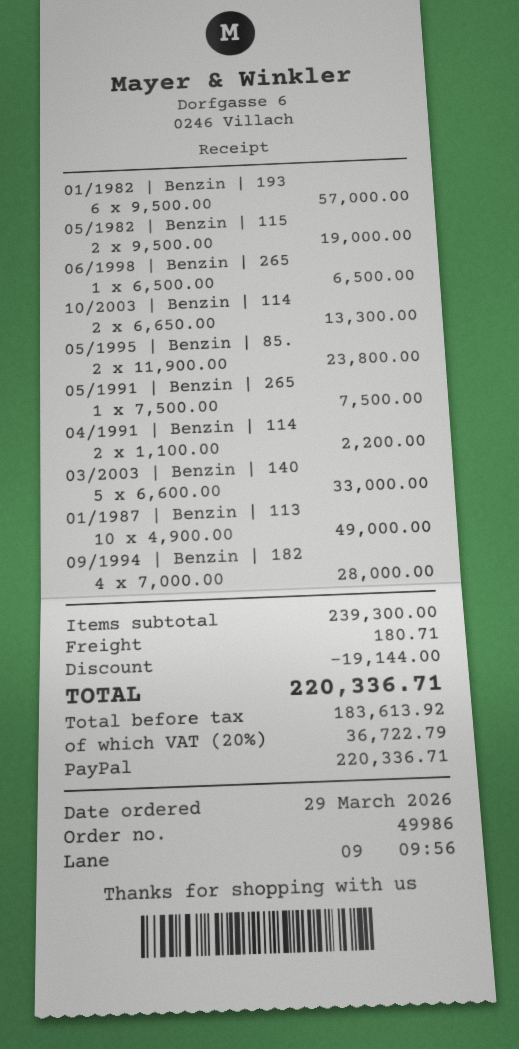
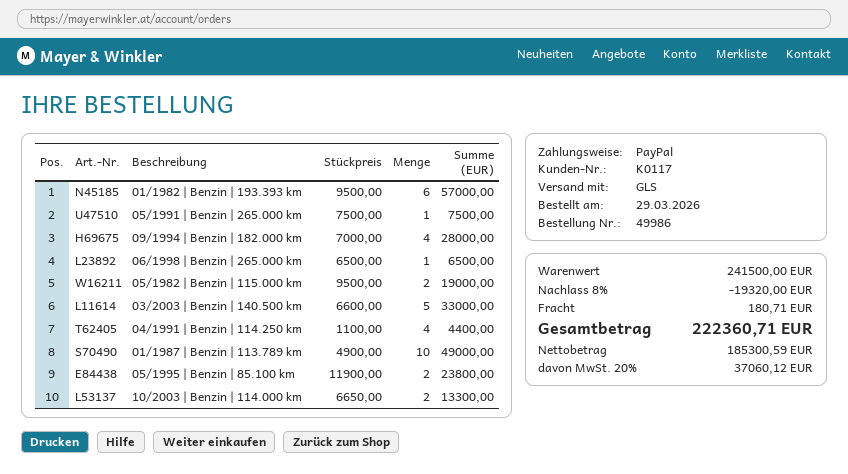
04/1991 | Benzin | 114: 2 x 1100.00 = 2200.00 -> 4 x 1100.00 = 4400.00
subtotal: 239300.00 -> 241500.00
discount: 19144.00 -> 19320.00
net: 183613.92 -> 185300.59
tax: 20% = 36722.79 -> 20% = 37060.12
total: 220336.71 -> 222360.71

